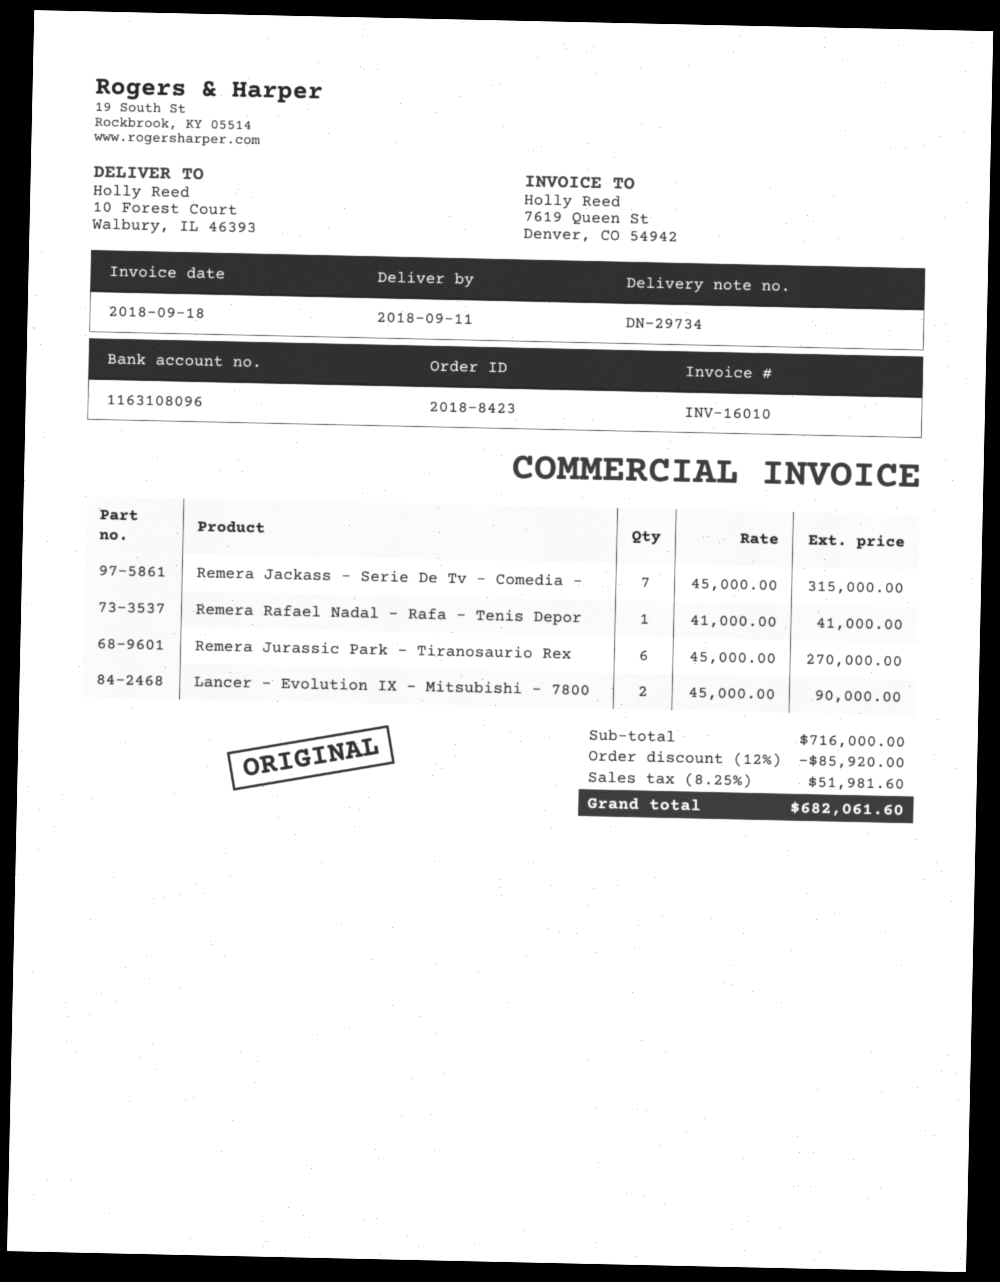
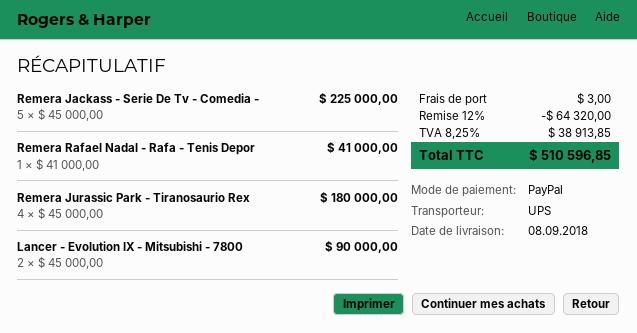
delivery date: 2018-09-11 -> 2018-09-08
Remera Jackass - Serie De Tv - Comedia -: 7 x 45000.00 = 315000.00 -> 5 x 45000.00 = 225000.00
Remera Jurassic Park - Tiranosaurio Rex: 6 x 45000.00 = 270000.00 -> 4 x 45000.00 = 180000.00
discount: 12% = 85920.00 -> 12% = 64320.00
shipping: none -> 3.00
tax: 8.25% = 51981.60 -> 8.25% = 38913.85
total: 682061.60 -> 510596.85

